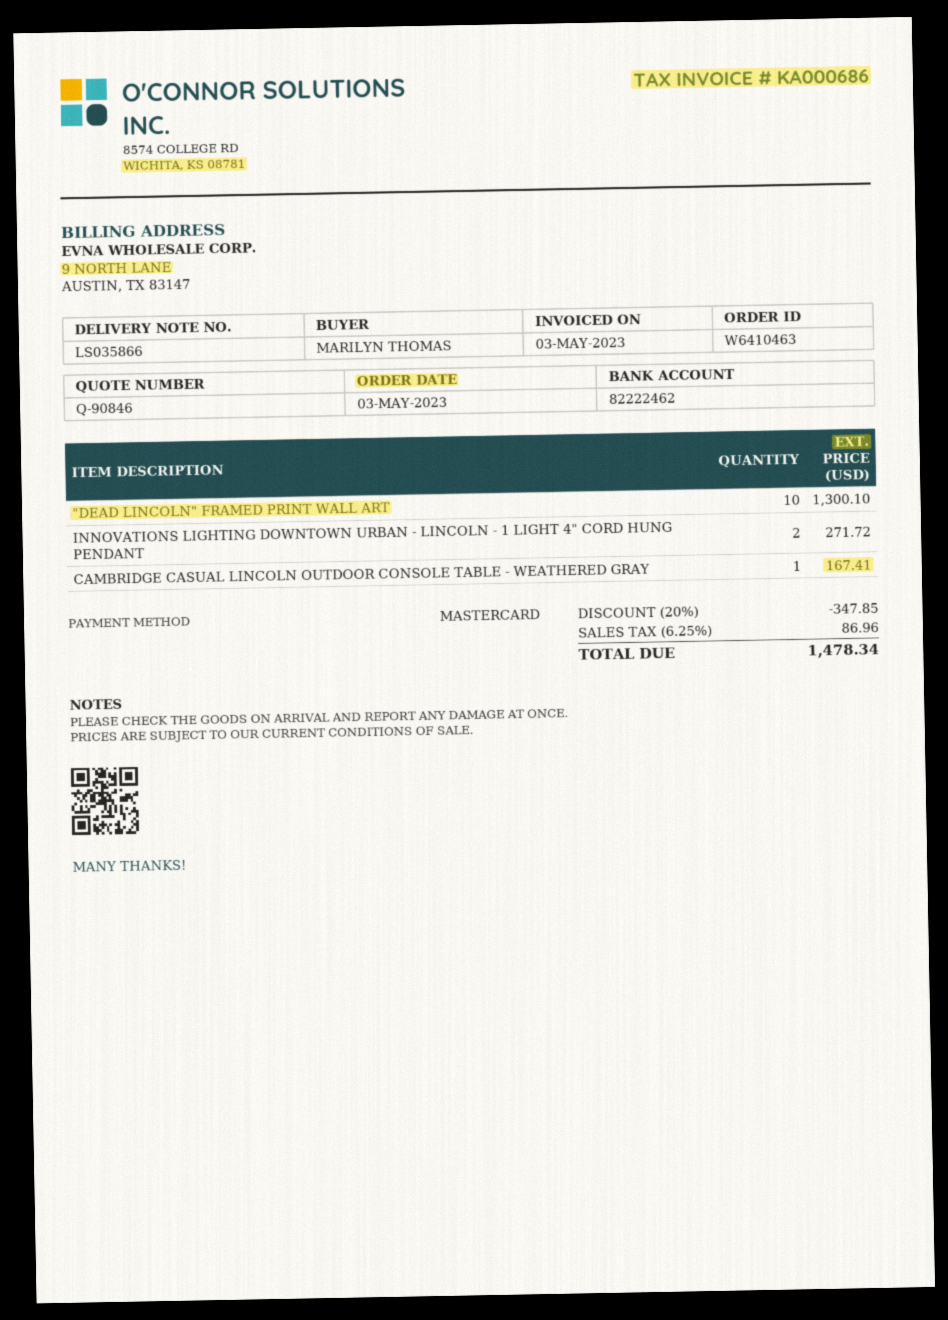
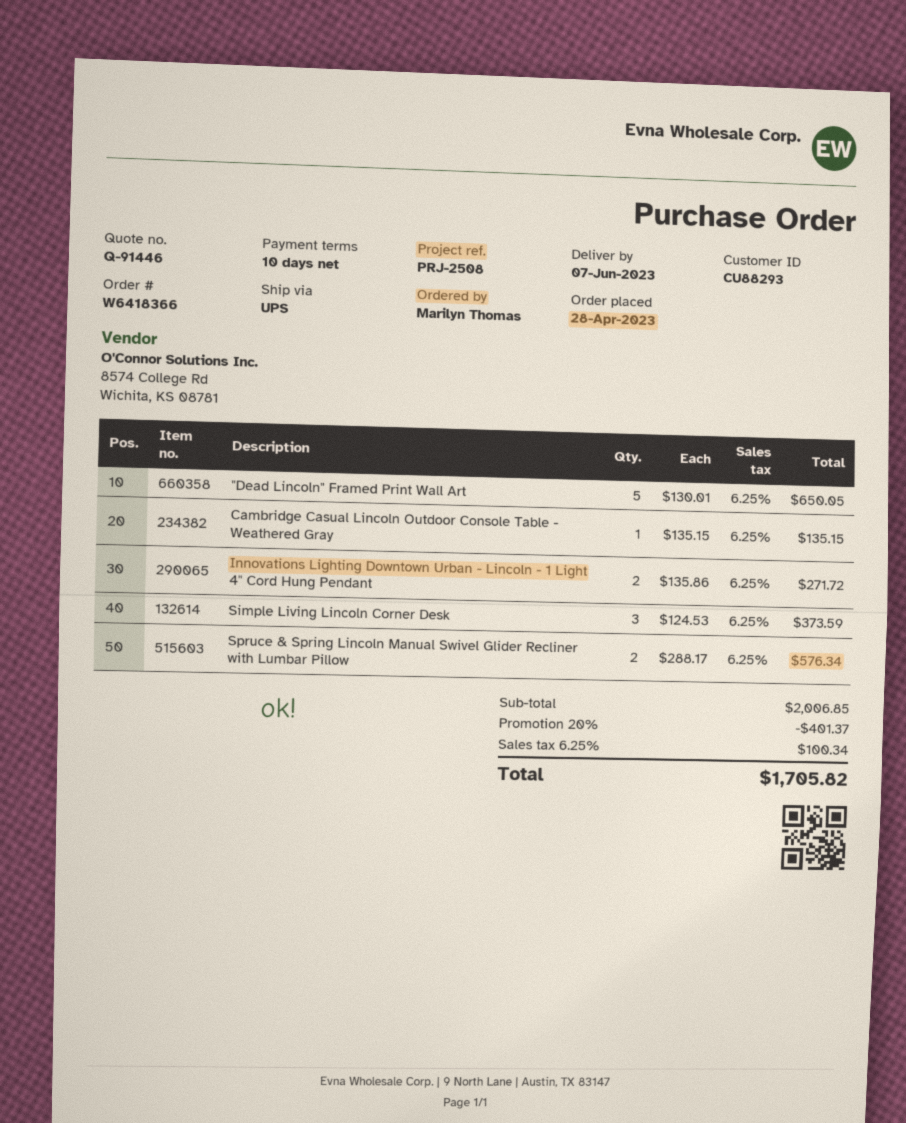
quote number: Q-90846 -> Q-91446
order number: W6410463 -> W6418366
order date: 2023-05-03 -> 2023-04-28
"DEAD LINCOLN" FRAMED PRINT WALL ART: 10 for 1300.10 -> 5 for 650.05
CAMBRIDGE CASUAL LINCOLN OUTDOOR CONSOLE TABLE - WEATHERED GRAY: 1 for 167.41 -> 1 for 135.15
Simple Living Lincoln Corner Desk: none -> 3 for 373.59
Spruce & Spring Lincoln Manual Swivel Glider Recliner with Lumbar Pillow: none -> 2 for 576.34
discount: 20% = 347.85 -> 20% = 401.37
tax: 6.25% = 86.96 -> 6.25% = 100.34
total: 1478.34 -> 1705.82

